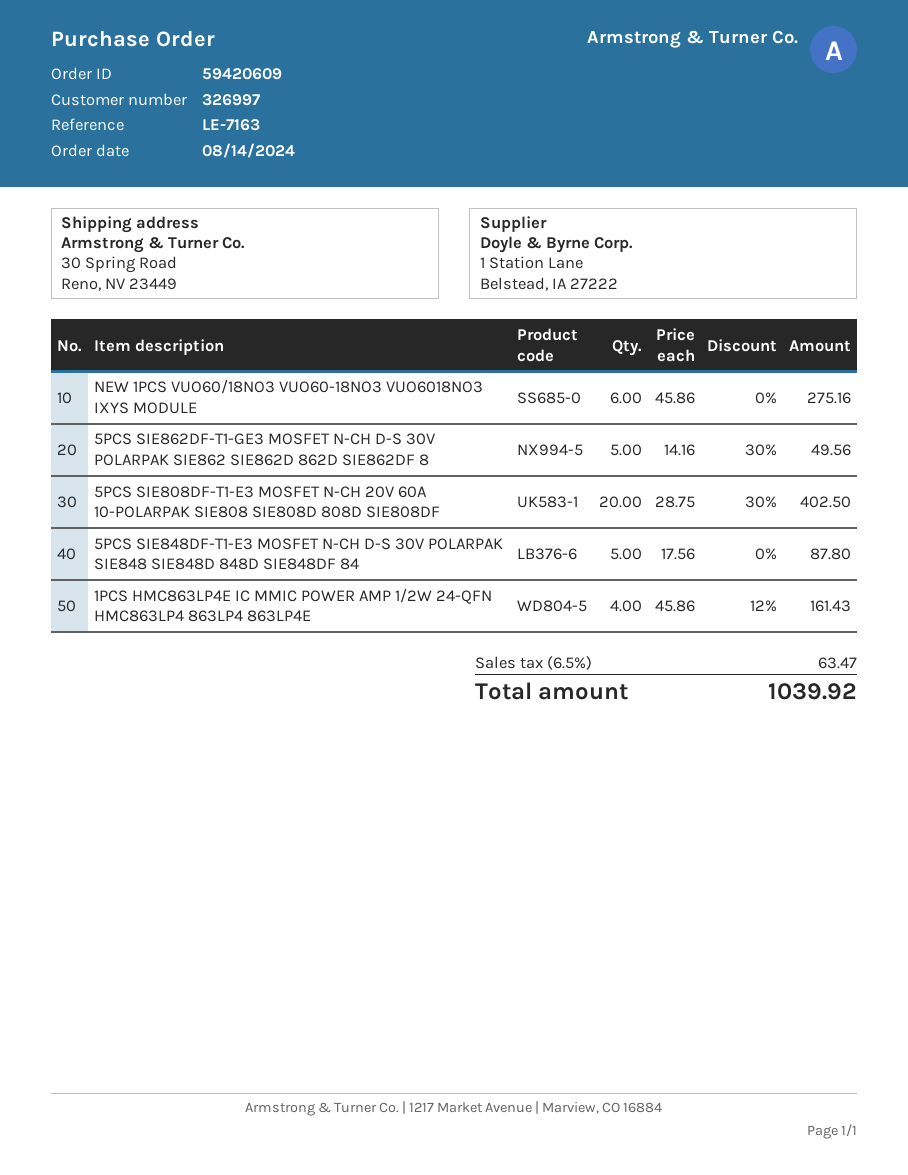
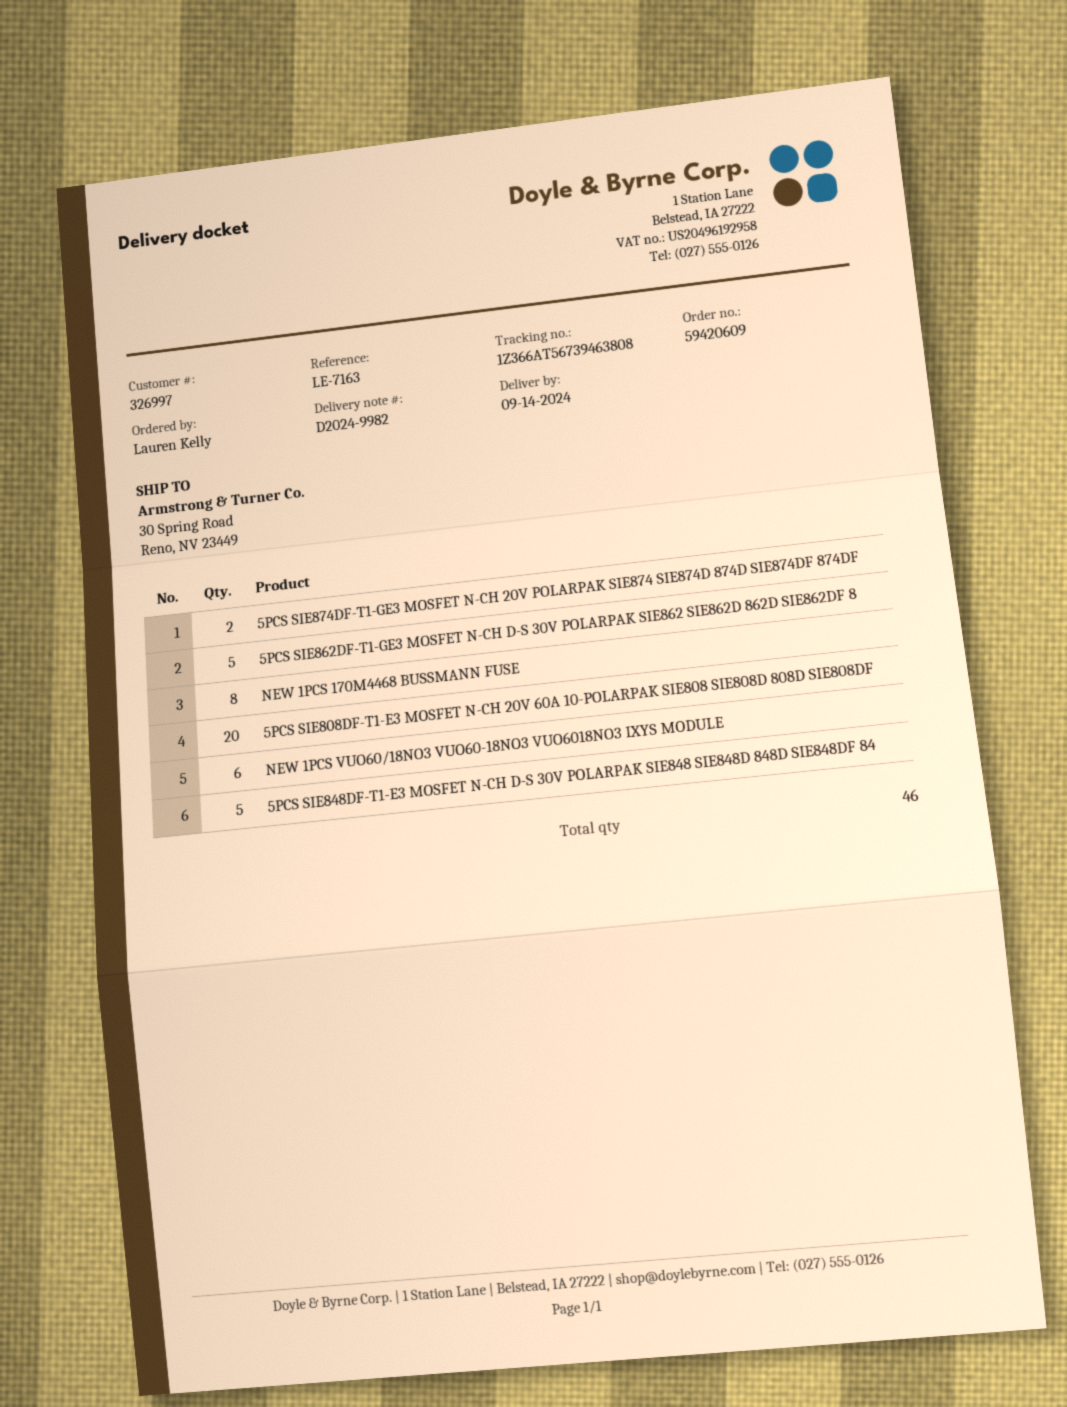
1PCS HMC863LP4E IC MMIC POWER AMP 1/2W 24-QFN HMC863LP4 863LP4 863LP4E: 4 -> none
5PCS SIE874DF-T1-GE3 MOSFET N-CH 20V POLARPAK SIE874 SIE874D 874D SIE874DF 874DF: none -> 2
NEW 1PCS 170M4468 BUSSMANN FUSE: none -> 8

